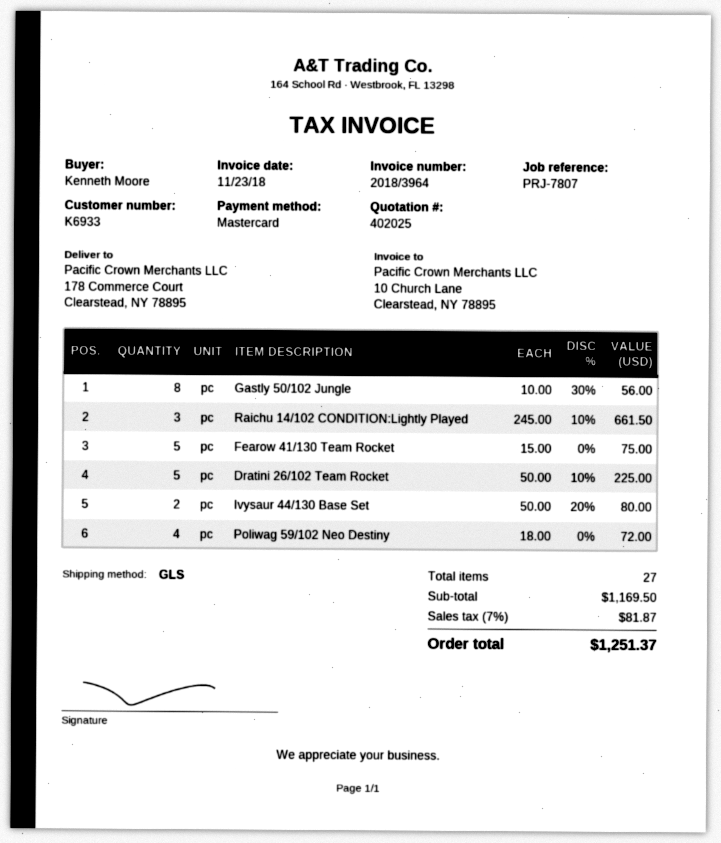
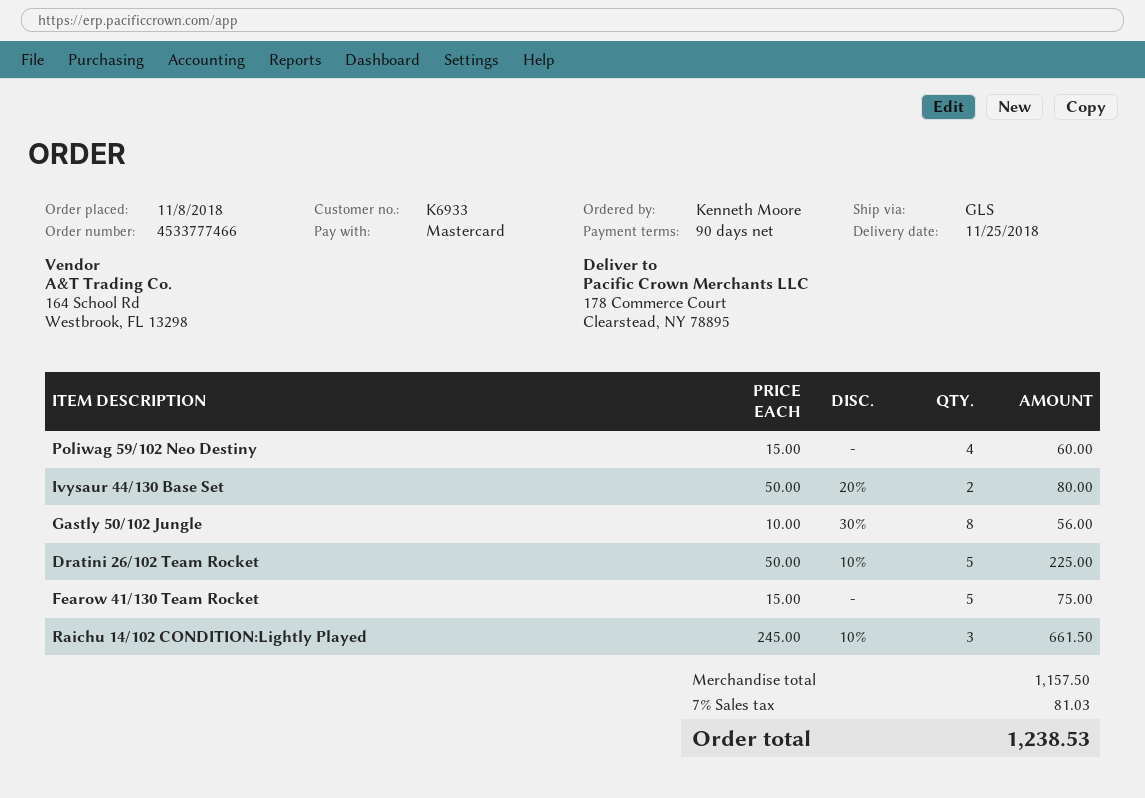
Poliwag 59/102 Neo Destiny: 4 x 18.00 = 72.00 -> 4 x 15.00 = 60.00
subtotal: 1169.50 -> 1157.50
tax: 7% = 81.87 -> 7% = 81.03
total: 1251.37 -> 1238.53

